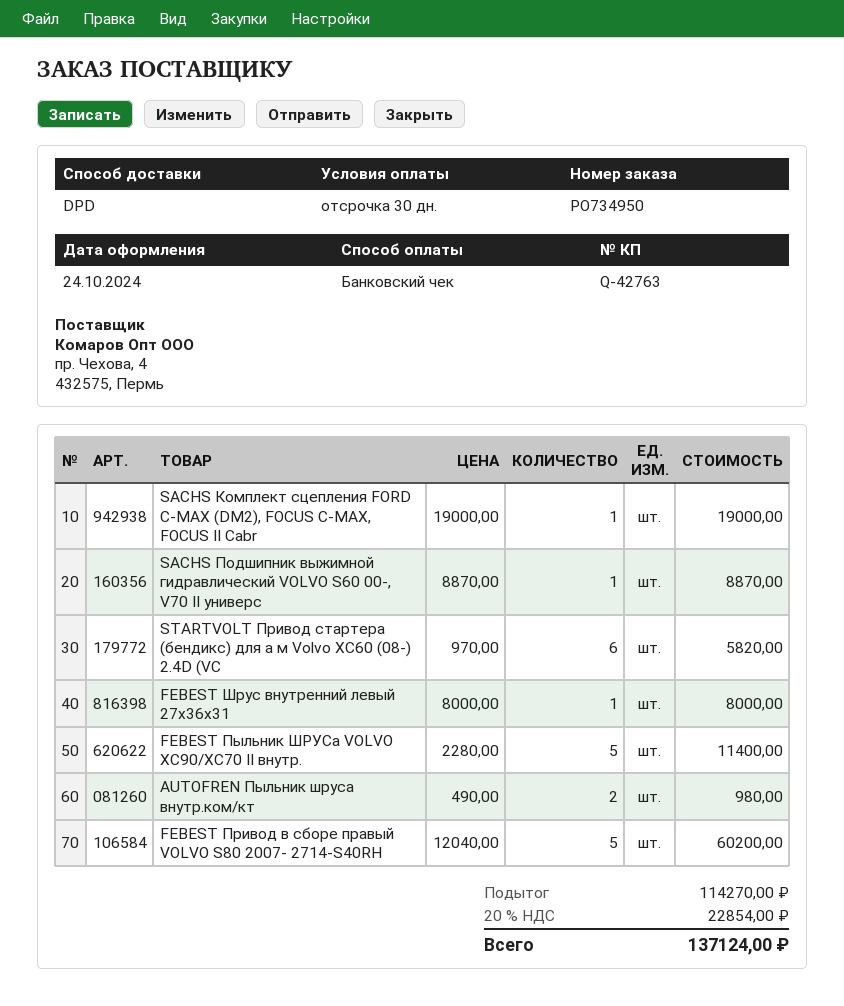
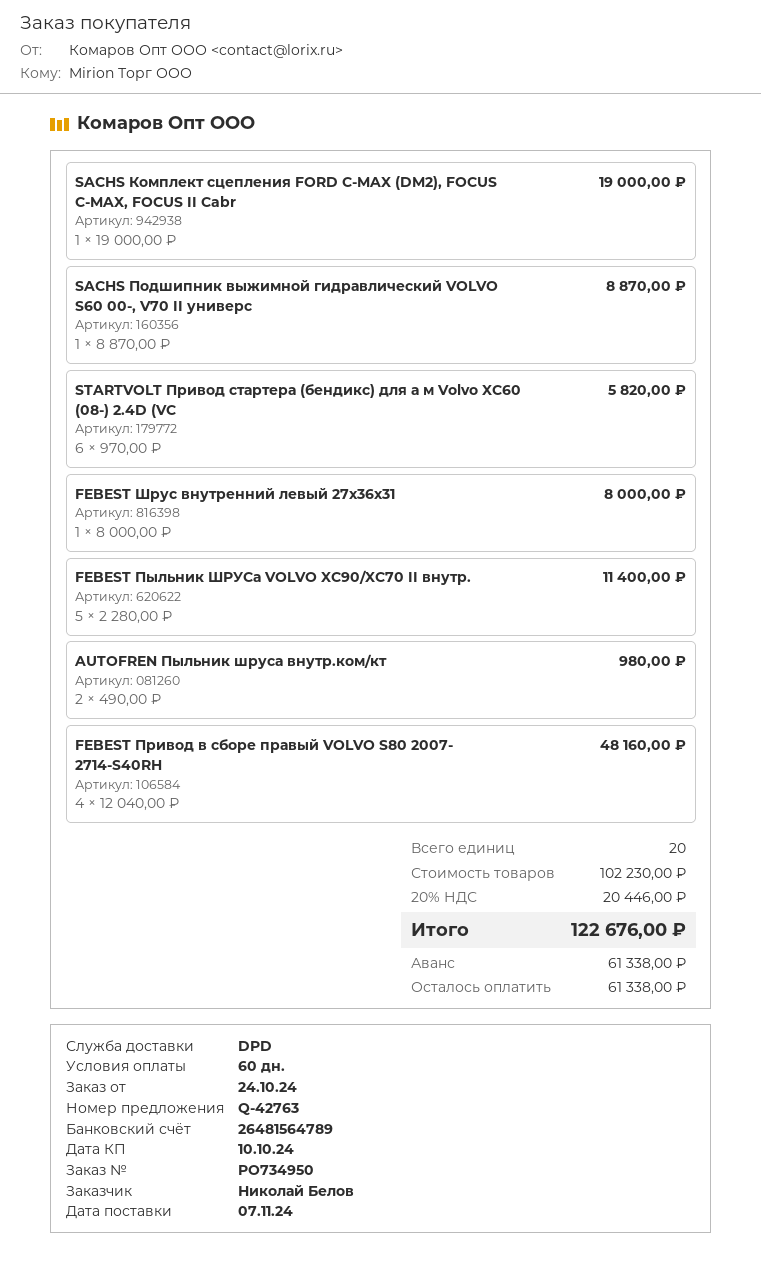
payment terms: 30 days -> 60 days
FEBEST Привод в сборе правый VOLVO S80 2007- 2714-S40RH: 5 x 12040.00 = 60200.00 -> 4 x 12040.00 = 48160.00
subtotal: 114270.00 -> 102230.00
tax: 20% = 22854.00 -> 20% = 20446.00
total: 137124.00 -> 122676.00

